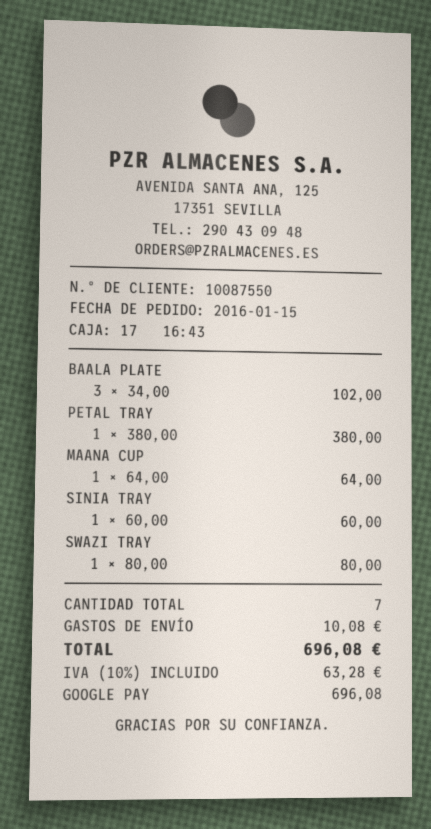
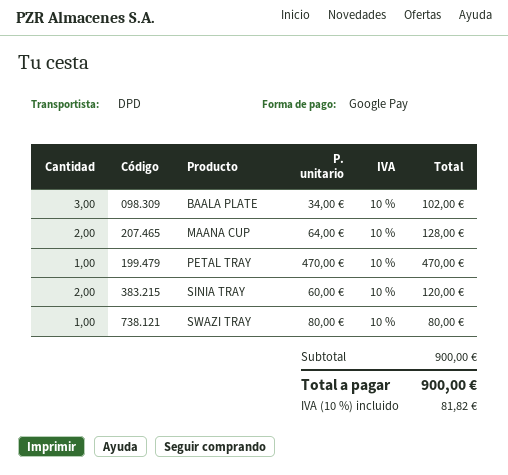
PETAL TRAY: 1 x 380.00 = 380.00 -> 1 x 470.00 = 470.00
MAANA CUP: 1 x 64.00 = 64.00 -> 2 x 64.00 = 128.00
SINIA TRAY: 1 x 60.00 = 60.00 -> 2 x 60.00 = 120.00
shipping: 10.08 -> none
tax: 10% = 63.28 -> 10% = 81.82
total: 696.08 -> 900.00

